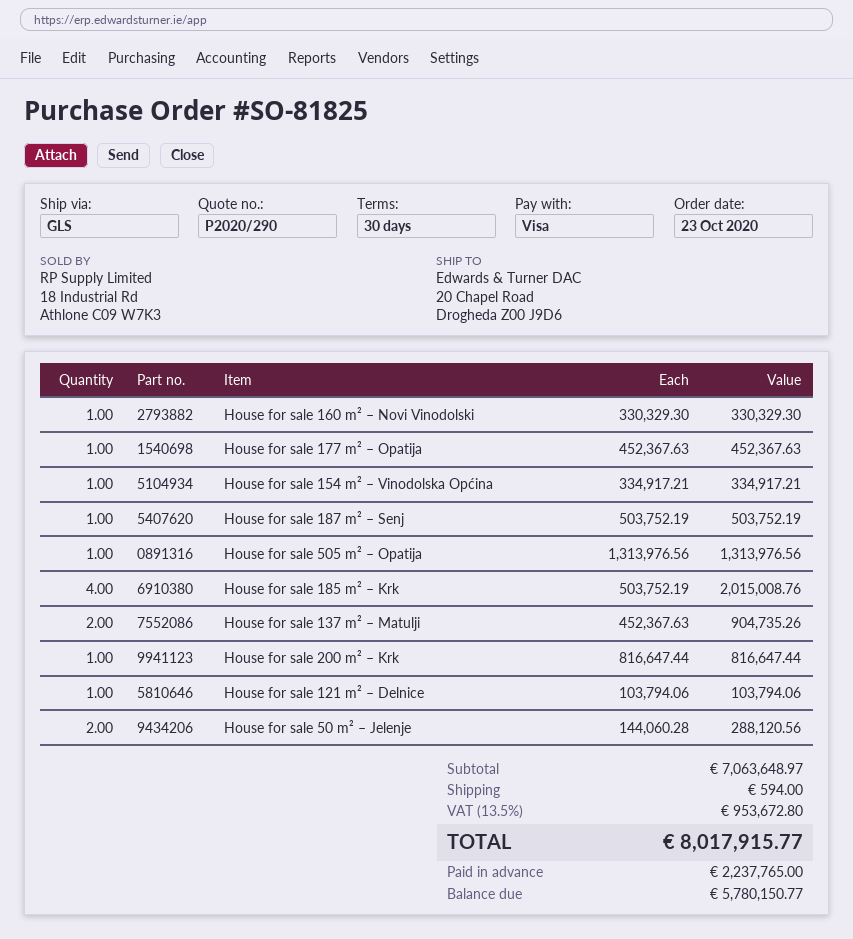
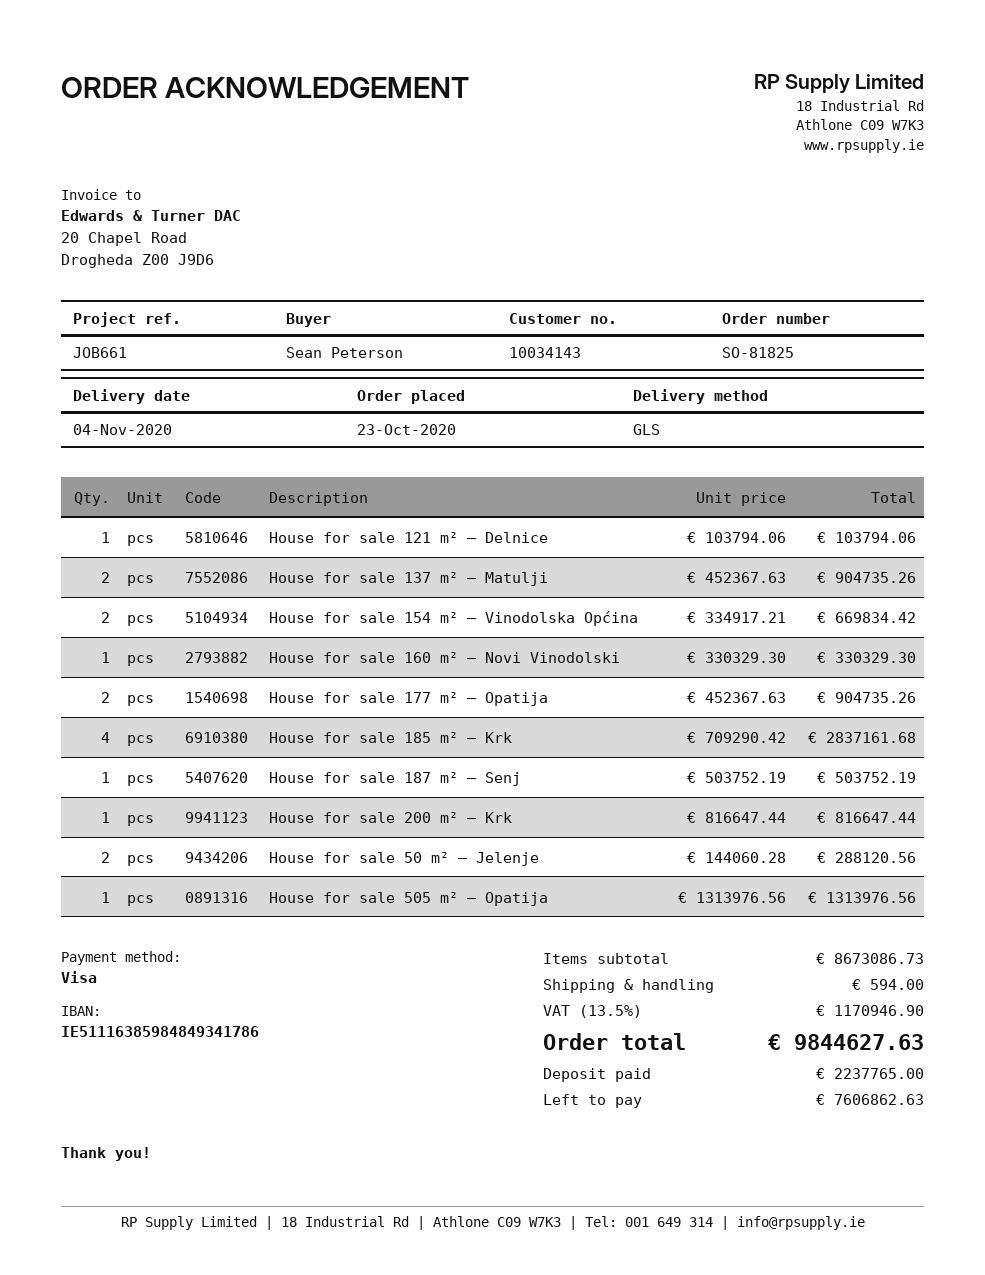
House for sale 177 m² – Opatija: 1 x 452367.63 = 452367.63 -> 2 x 452367.63 = 904735.26
House for sale 154 m² – Vinodolska Općina: 1 x 334917.21 = 334917.21 -> 2 x 334917.21 = 669834.42
House for sale 185 m² – Krk: 4 x 503752.19 = 2015008.76 -> 4 x 709290.42 = 2837161.68
subtotal: 7063648.97 -> 8673086.73
tax: 13.5% = 953672.80 -> 13.5% = 1170946.90
total: 8017915.77 -> 9844627.63
balance: 5780150.77 -> 7606862.63

